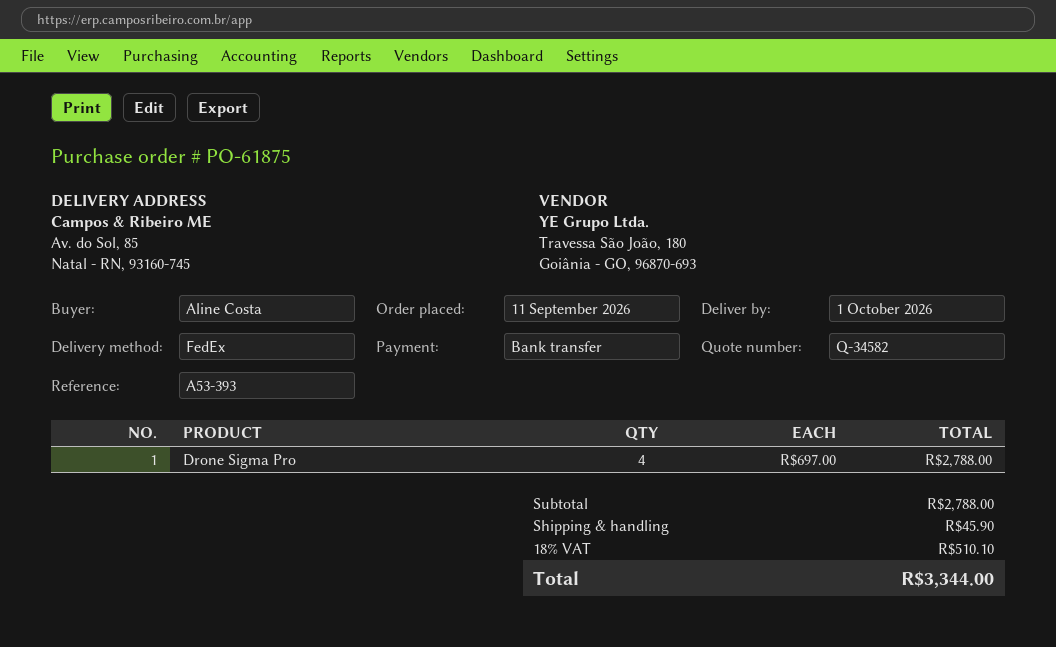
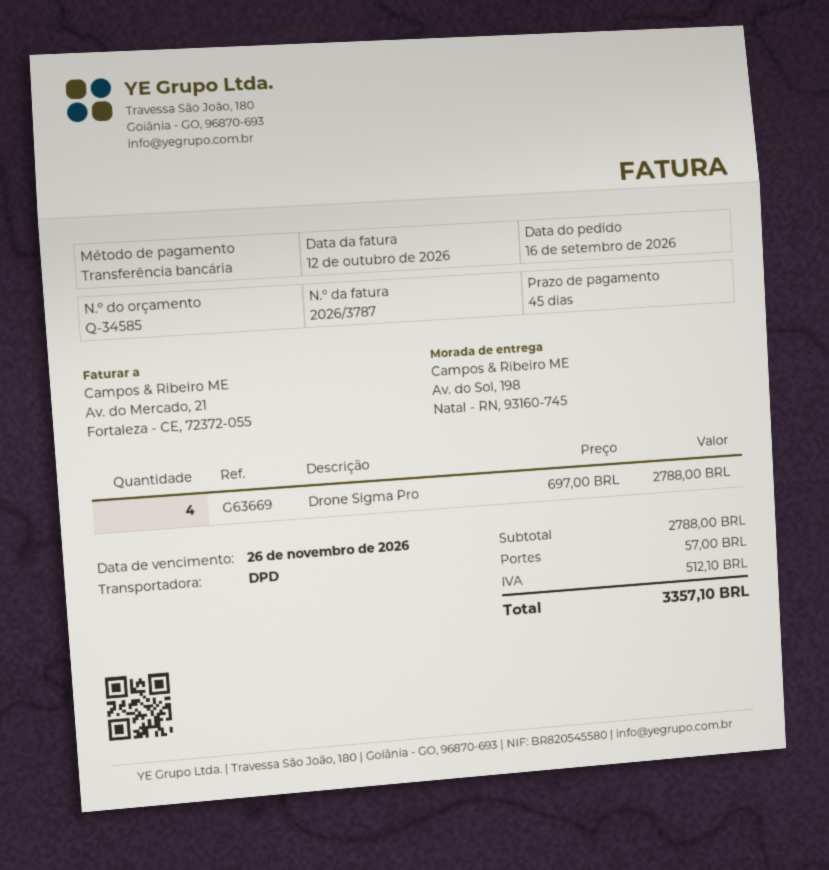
quote number: Q-34582 -> Q-34585
order date: 2026-09-11 -> 2026-09-16
shipping method: FedEx -> DPD
ship to: Av. do Sol, 85, Natal - RN, 93160-745 -> Av. do Sol, 198, Natal - RN, 93160-745
shipping: 45.90 -> 57.00
tax: 510.10 -> 512.10
total: 3344.00 -> 3357.10

